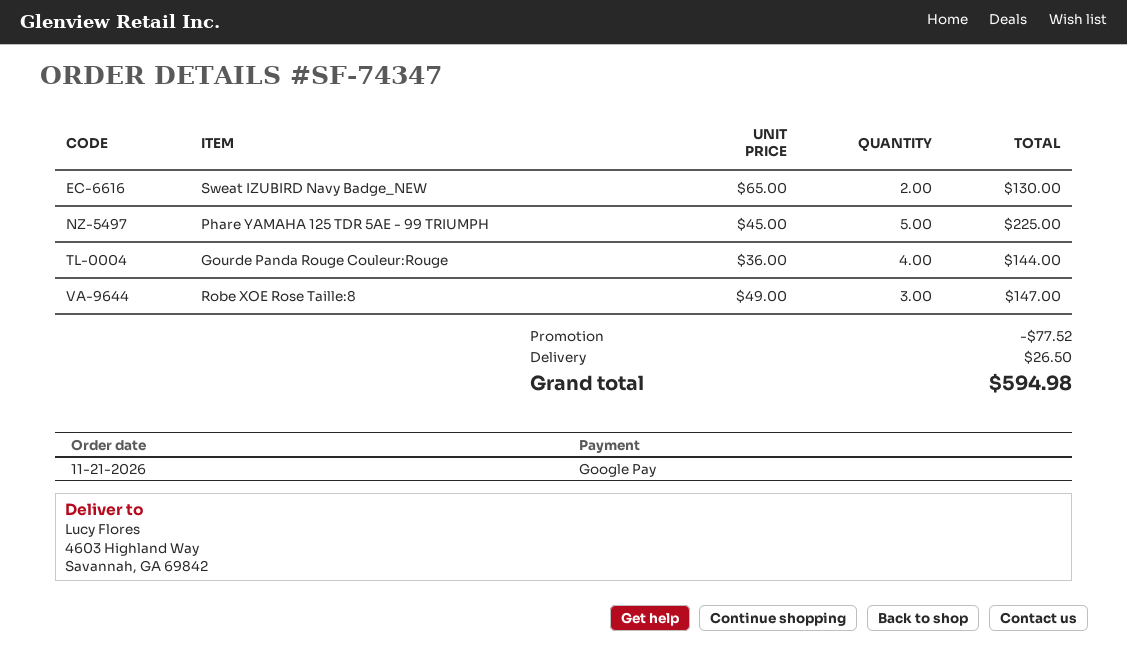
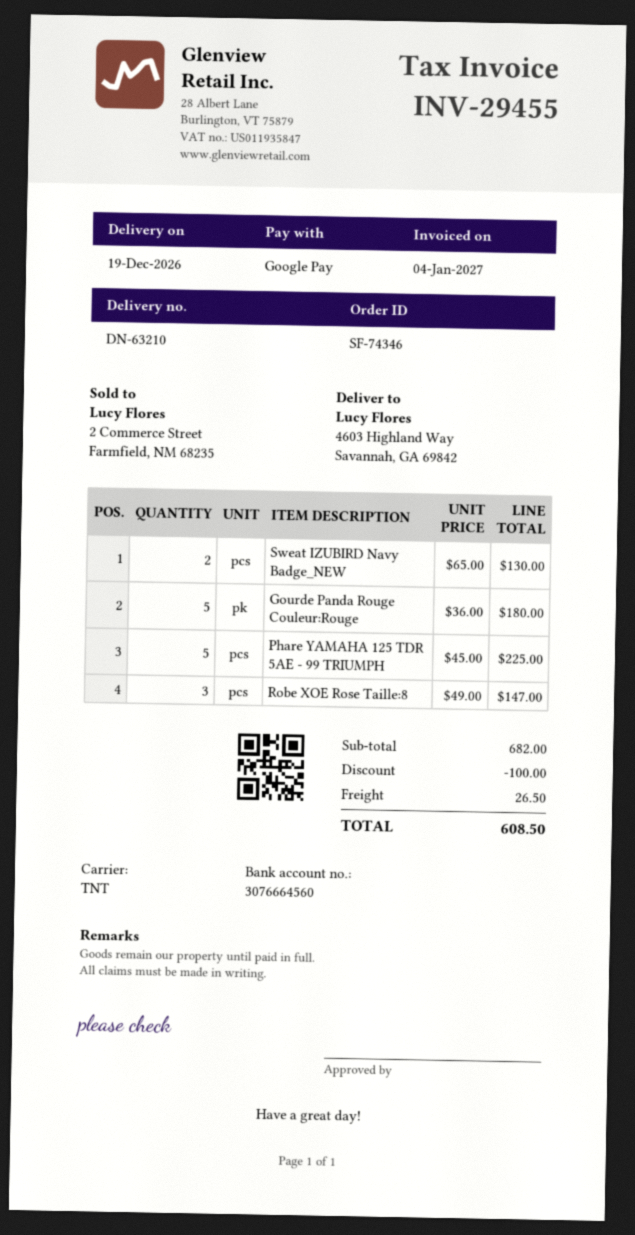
order number: SF-74347 -> SF-74346
Gourde Panda Rouge Couleur:Rouge: 4 x 36.00 = 144.00 -> 5 x 36.00 = 180.00
discount: 77.52 -> 100.00
total: 594.98 -> 608.50

